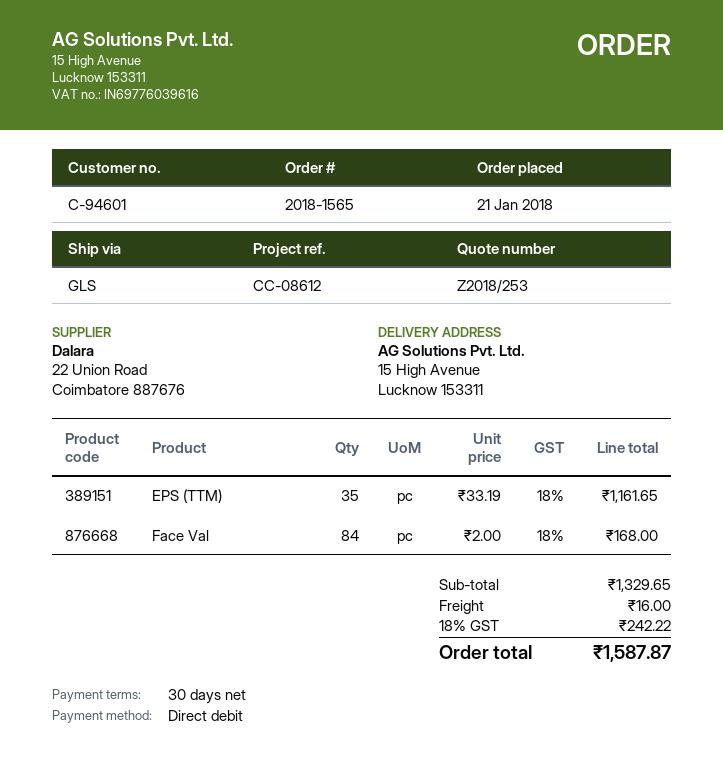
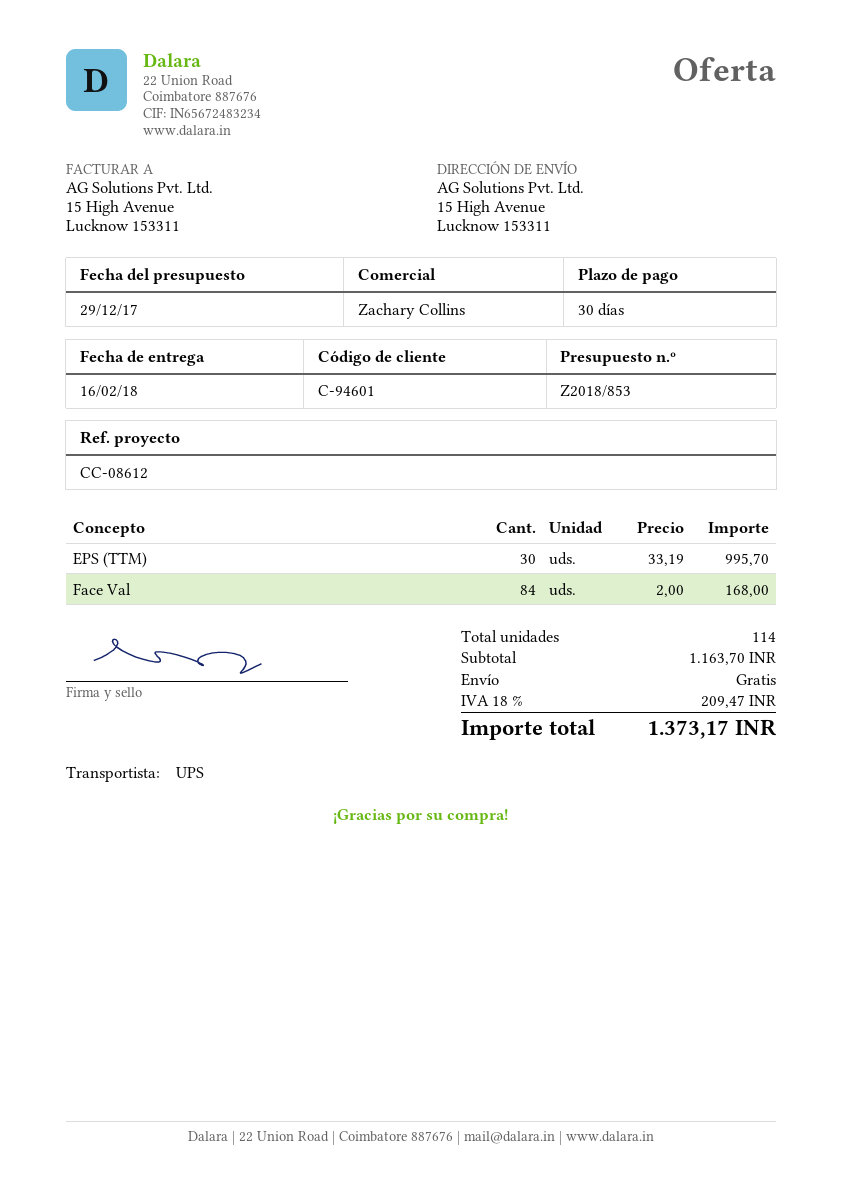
quote number: Z2018/253 -> Z2018/853
shipping method: GLS -> UPS
EPS (TTM): 35 x 33.19 = 1161.65 -> 30 x 33.19 = 995.70
subtotal: 1329.65 -> 1163.70
shipping: 16.00 -> 0.00
tax: 18% = 242.22 -> 18% = 209.47
total: 1587.87 -> 1373.17

